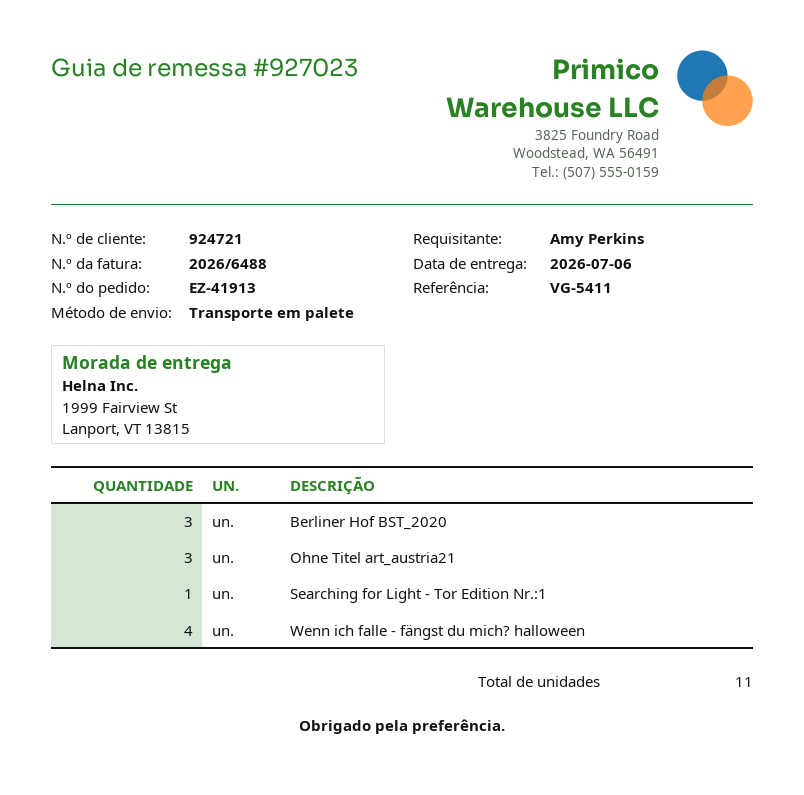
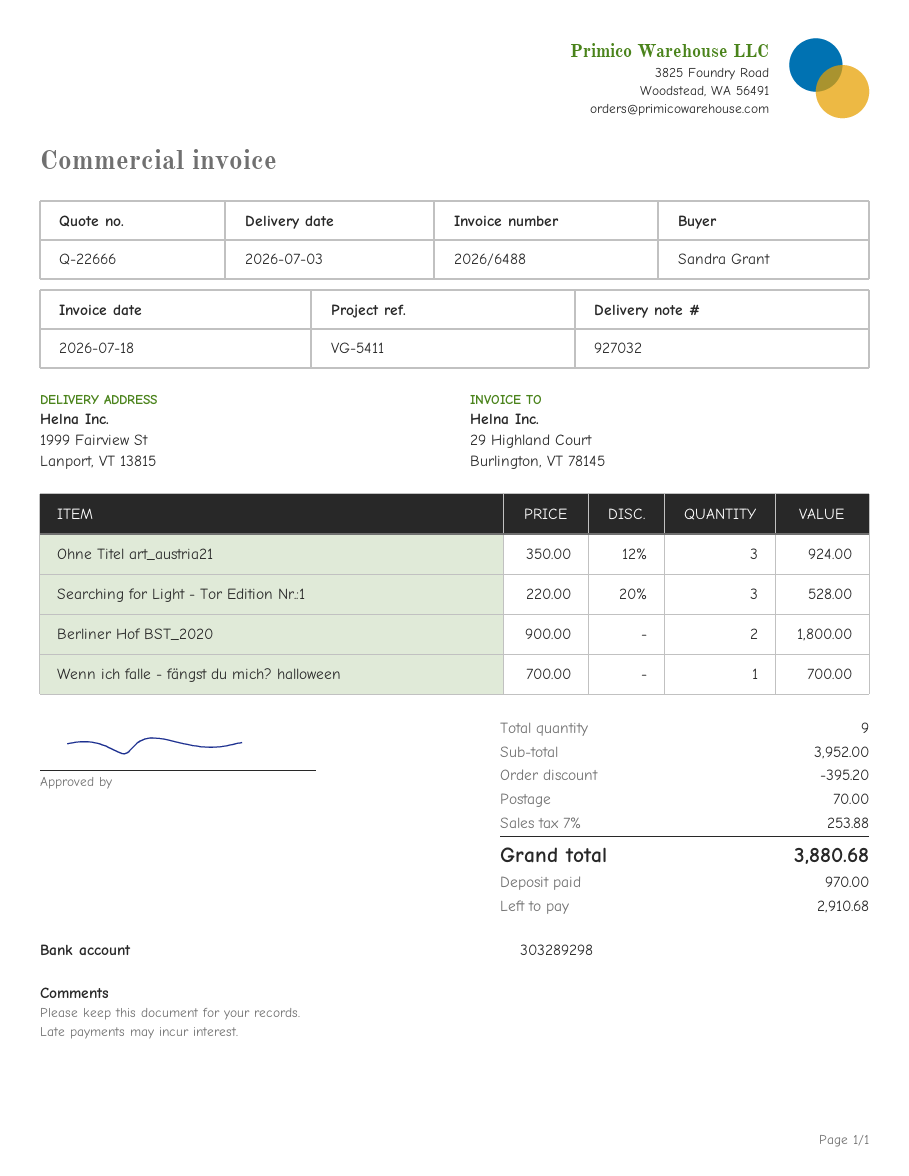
delivery note number: 927023 -> 927032
delivery date: 2026-07-06 -> 2026-07-03
ordered by: Amy Perkins -> Sandra Grant
Berliner Hof BST_2020: 3 -> 2
Searching for Light - Tor Edition Nr.:1: 1 -> 3
Wenn ich falle - fängst du mich? halloween: 4 -> 1
total quantity: 11 -> 9

